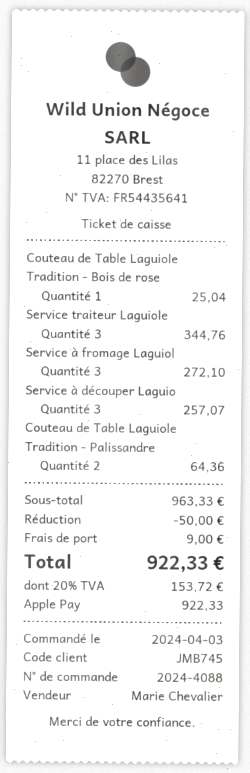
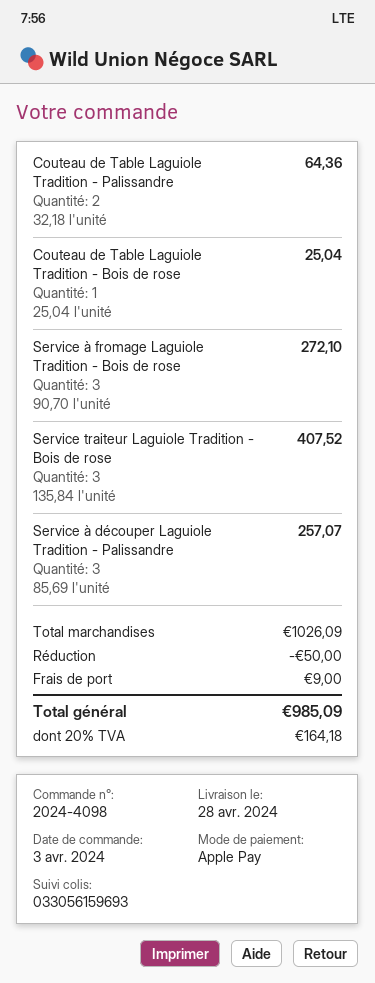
order number: 2024-4088 -> 2024-4098
Service traiteur Laguiole: 3 for 344.76 -> 3 for 407.52
subtotal: 963.33 -> 1026.09
tax: 20% = 153.72 -> 20% = 164.18
total: 922.33 -> 985.09

